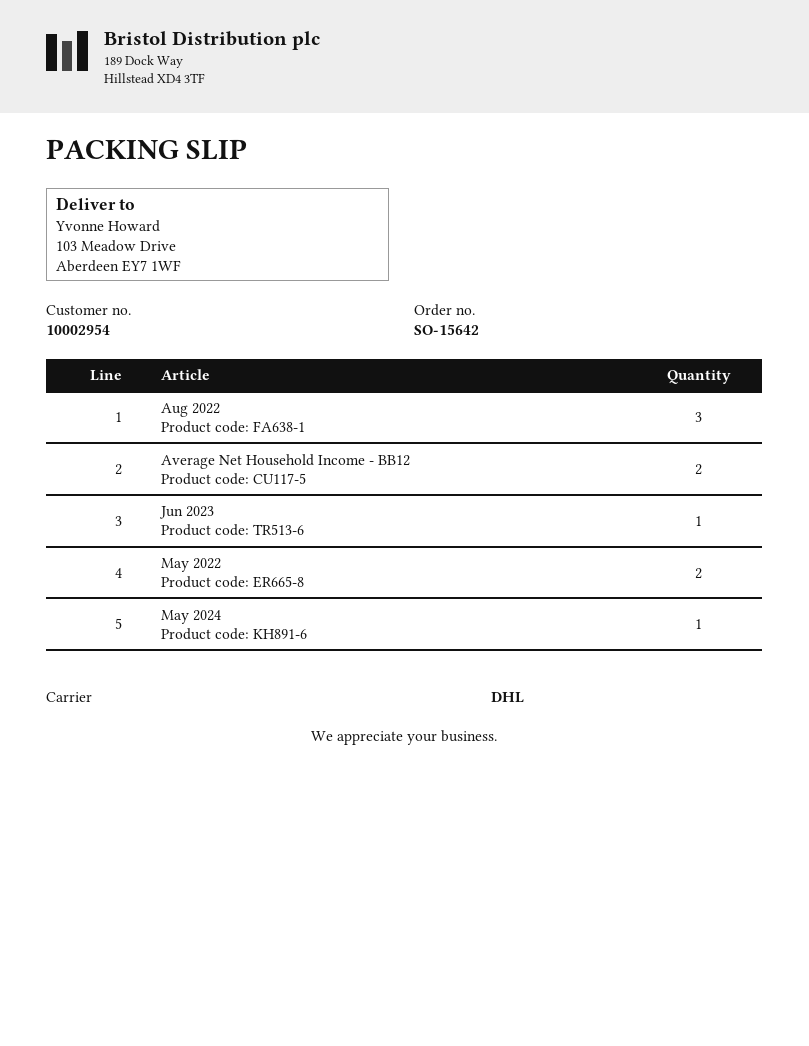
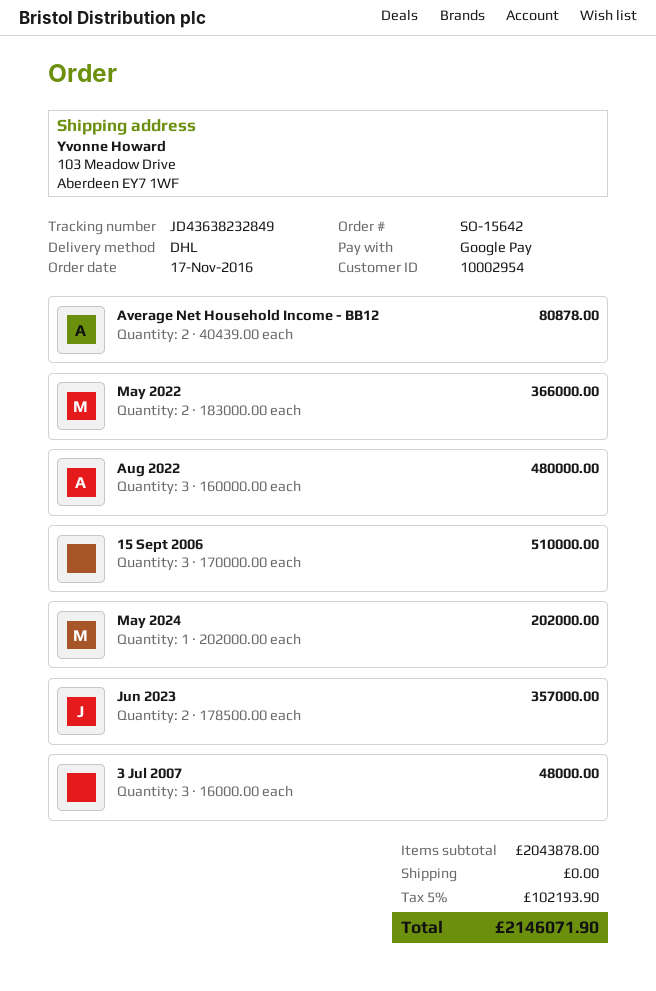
Jun 2023: 1 -> 2
15 Sept 2006: none -> 3
3 Jul 2007: none -> 3

